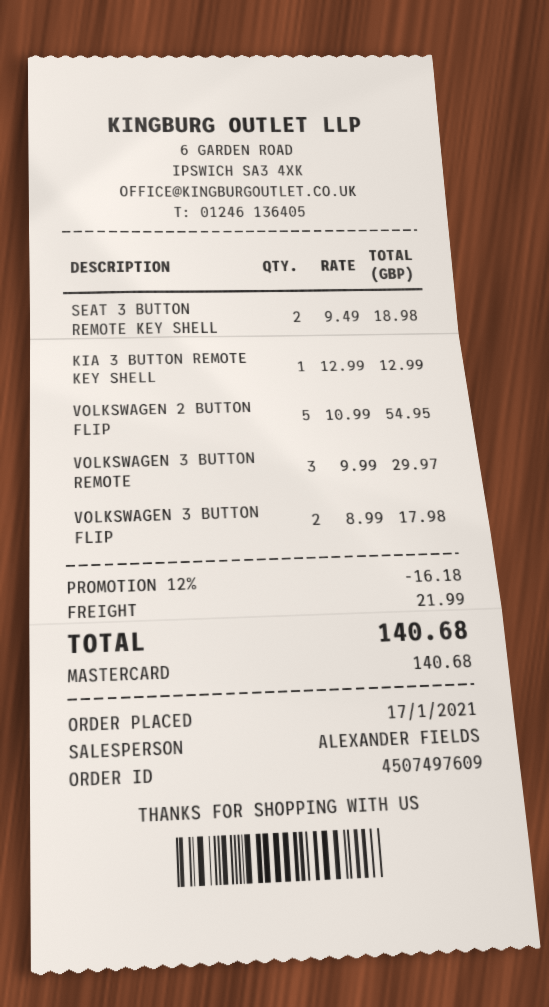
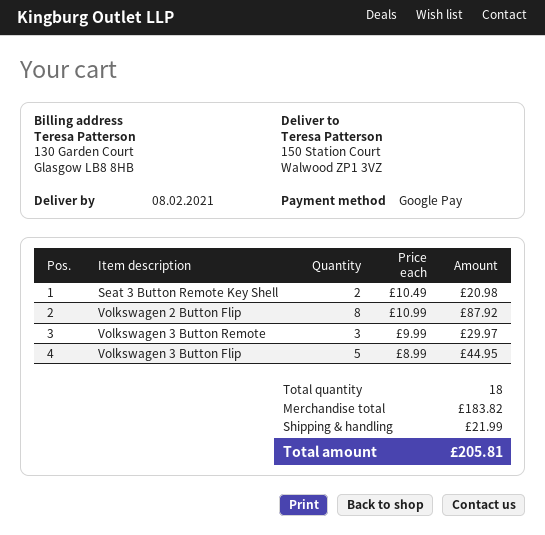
payment method: Mastercard -> Google Pay
SEAT 3 BUTTON REMOTE KEY SHELL: 2 x 9.49 = 18.98 -> 2 x 10.49 = 20.98
KIA 3 BUTTON REMOTE KEY SHELL: 1 x 12.99 = 12.99 -> none
VOLKSWAGEN 2 BUTTON FLIP: 5 x 10.99 = 54.95 -> 8 x 10.99 = 87.92
VOLKSWAGEN 3 BUTTON FLIP: 2 x 8.99 = 17.98 -> 5 x 8.99 = 44.95
discount: 12% = 16.18 -> none
total: 140.68 -> 205.81

